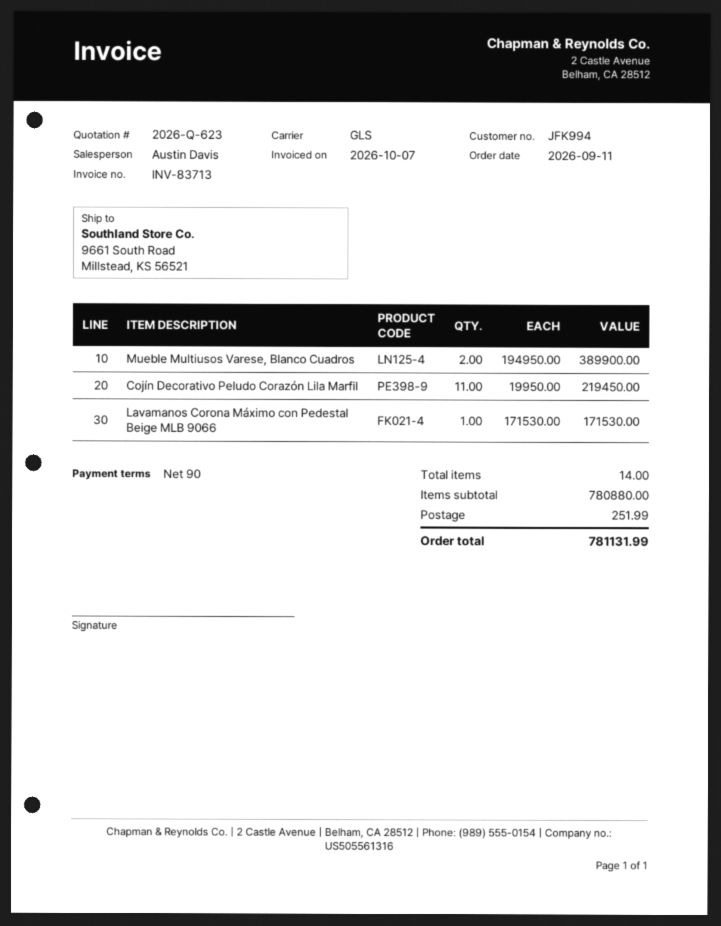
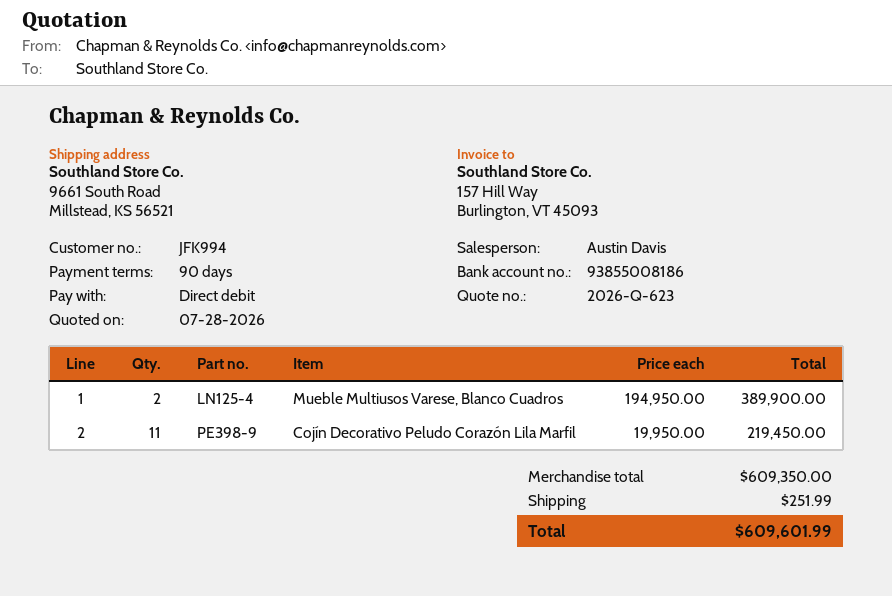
Lavamanos Corona Máximo con Pedestal Beige MLB 9066: 1 x 171530.00 = 171530.00 -> none
subtotal: 780880.00 -> 609350.00
total: 781131.99 -> 609601.99

